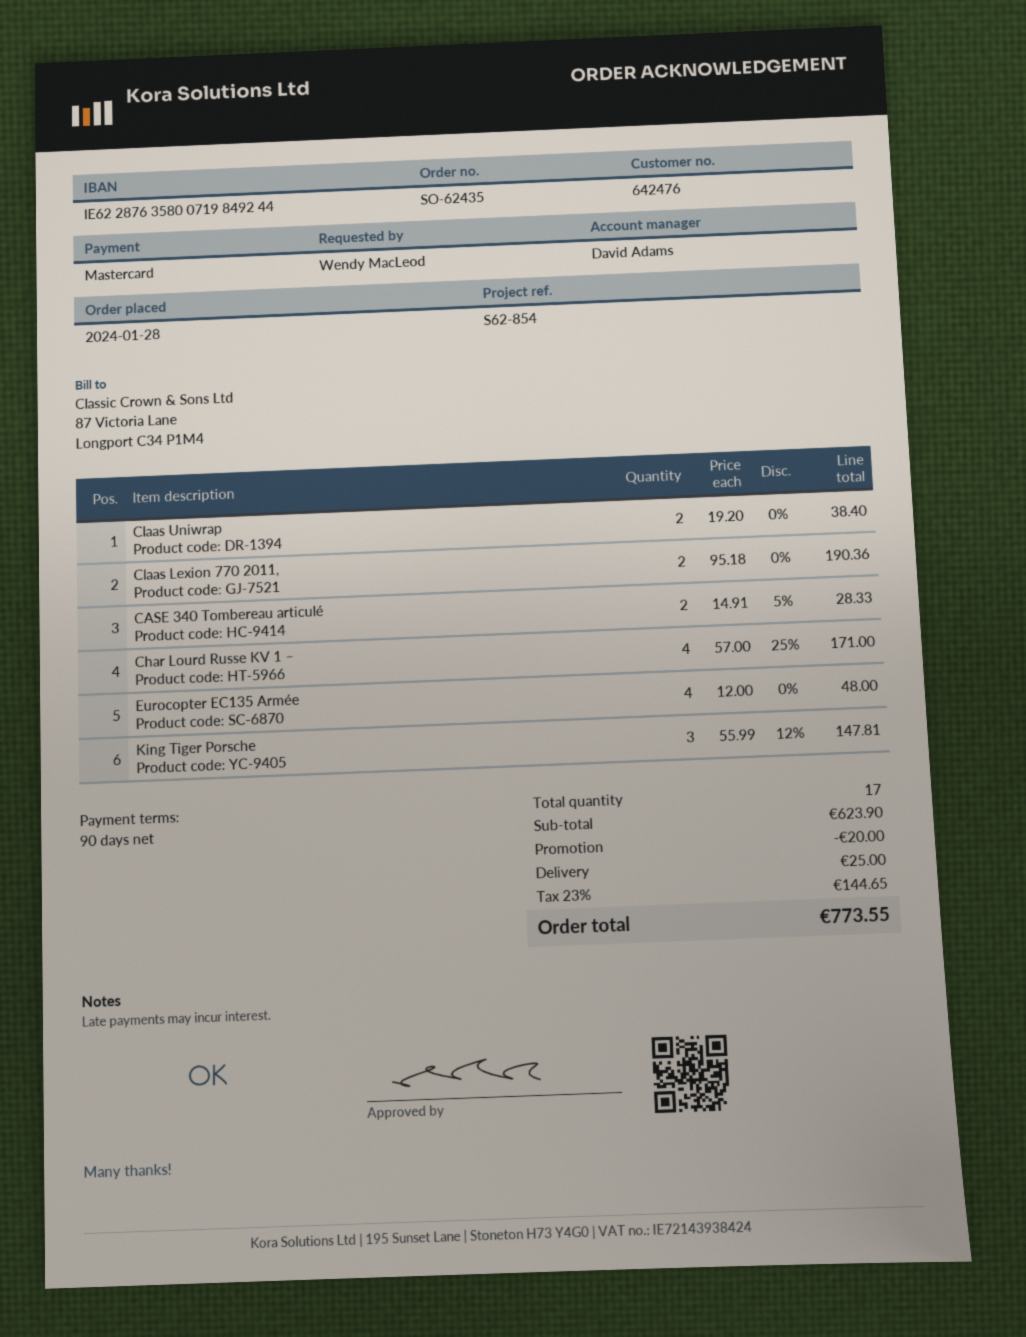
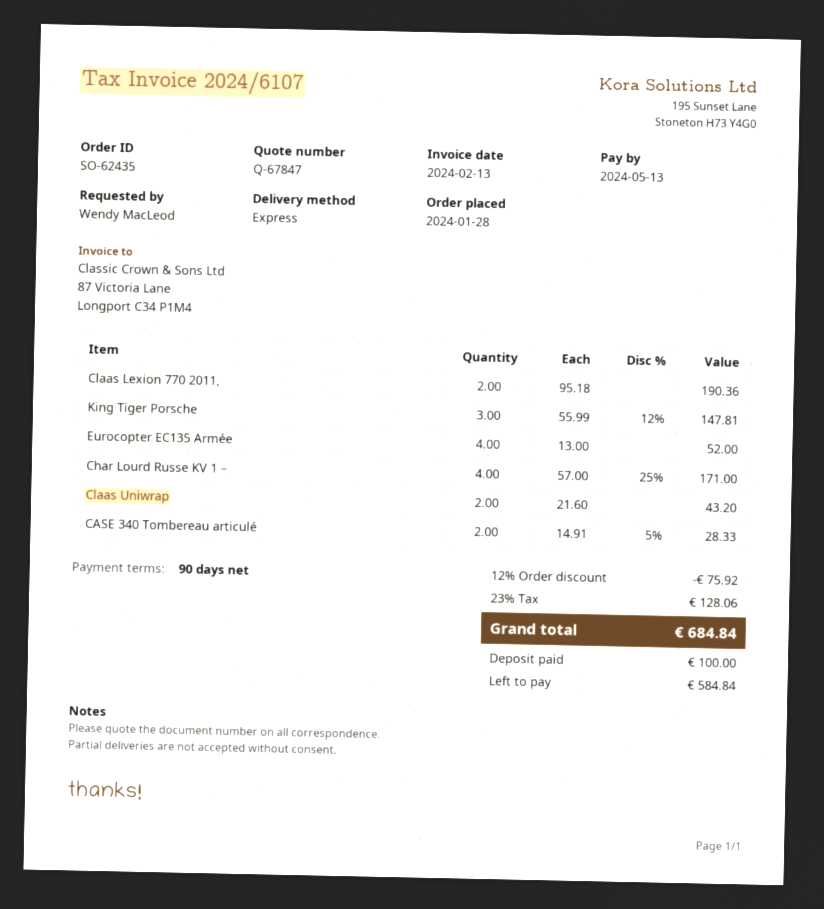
Claas Uniwrap: 2 x 19.20 = 38.40 -> 2 x 21.60 = 43.20
Eurocopter EC135 Armée: 4 x 12.00 = 48.00 -> 4 x 13.00 = 52.00
discount: 20.00 -> 75.92
shipping: 25.00 -> none
tax: 23% = 144.65 -> 23% = 128.06
total: 773.55 -> 684.84

